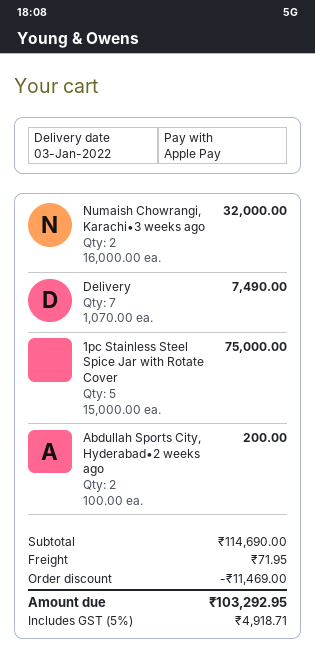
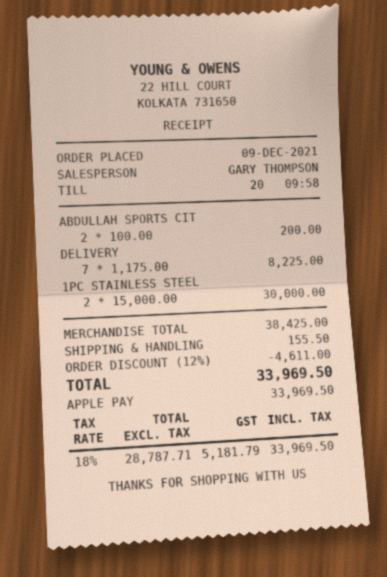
Numaish Chowrangi, Karachi•3 weeks ago: 2 x 16000.00 = 32000.00 -> none
Delivery: 7 x 1070.00 = 7490.00 -> 7 x 1175.00 = 8225.00
1pc Stainless Steel Spice Jar with Rotate Cover: 5 x 15000.00 = 75000.00 -> 2 x 15000.00 = 30000.00
subtotal: 114690.00 -> 38425.00
discount: 11469.00 -> 4611.00
shipping: 71.95 -> 155.50
tax: 5% = 4918.71 -> 18% = 5181.79
total: 103292.95 -> 33969.50

